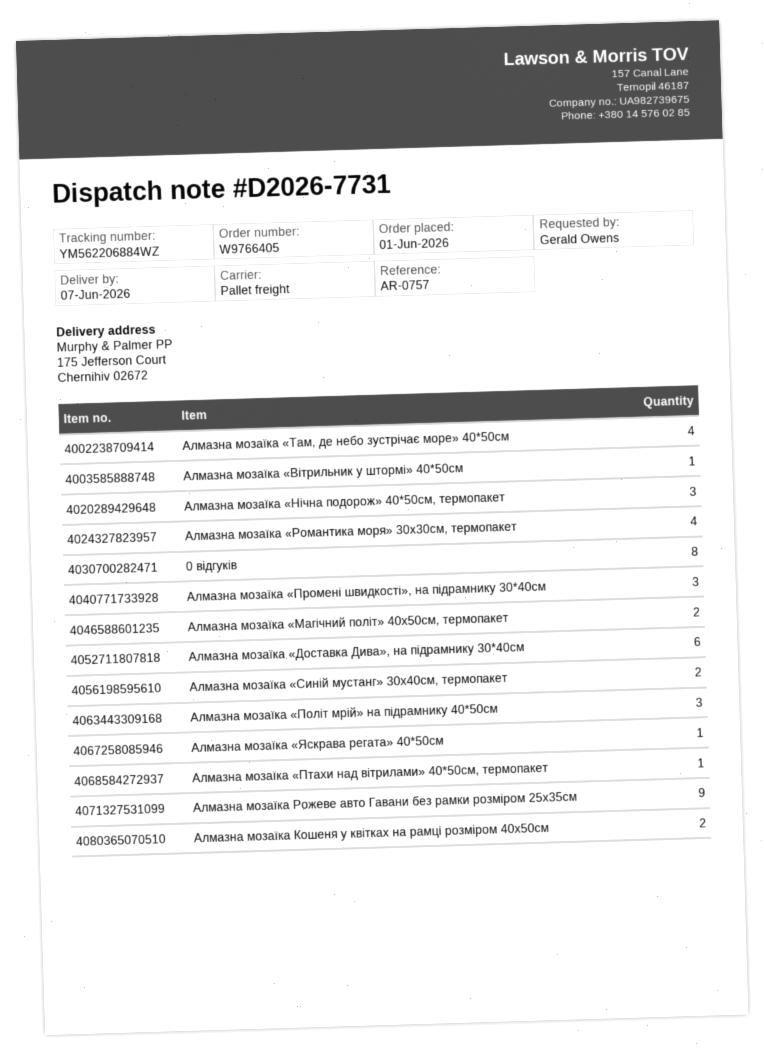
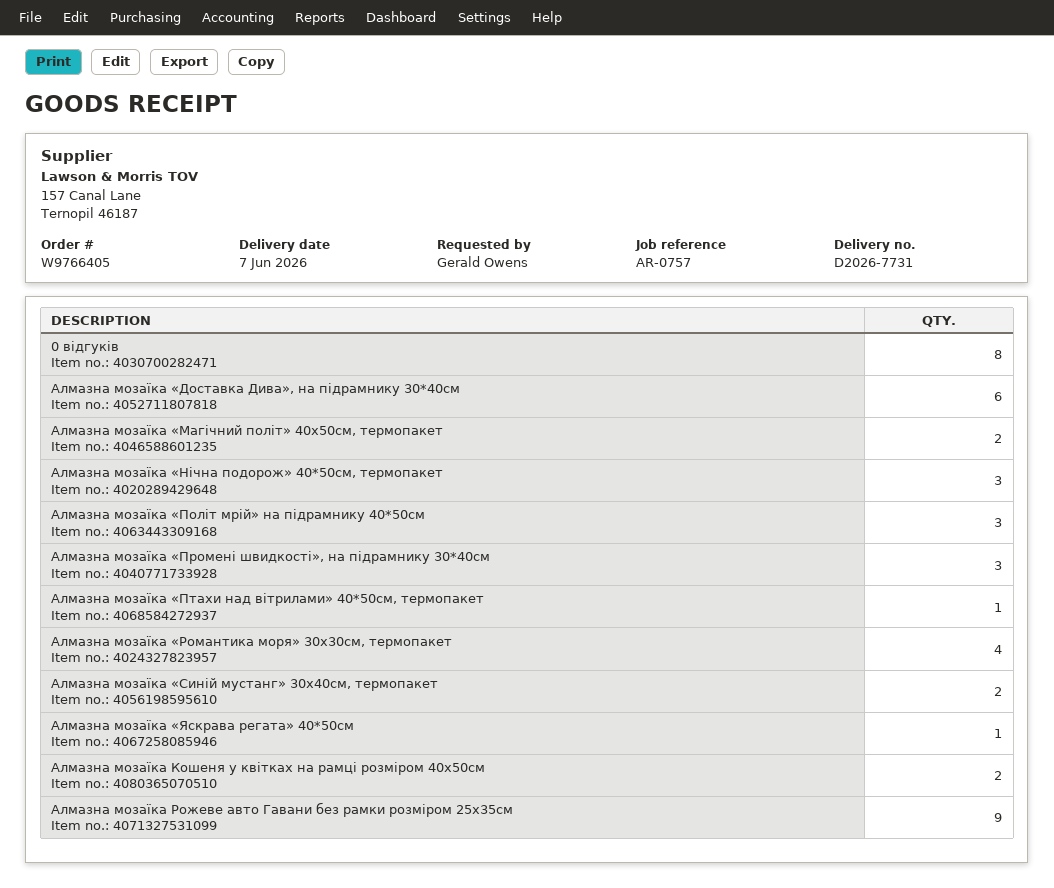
Алмазна мозаїка «Там, де небо зустрічає море» 40*50см: 4 -> none
Алмазна мозаїка «Вітрильник у штормі» 40*50см: 1 -> none

